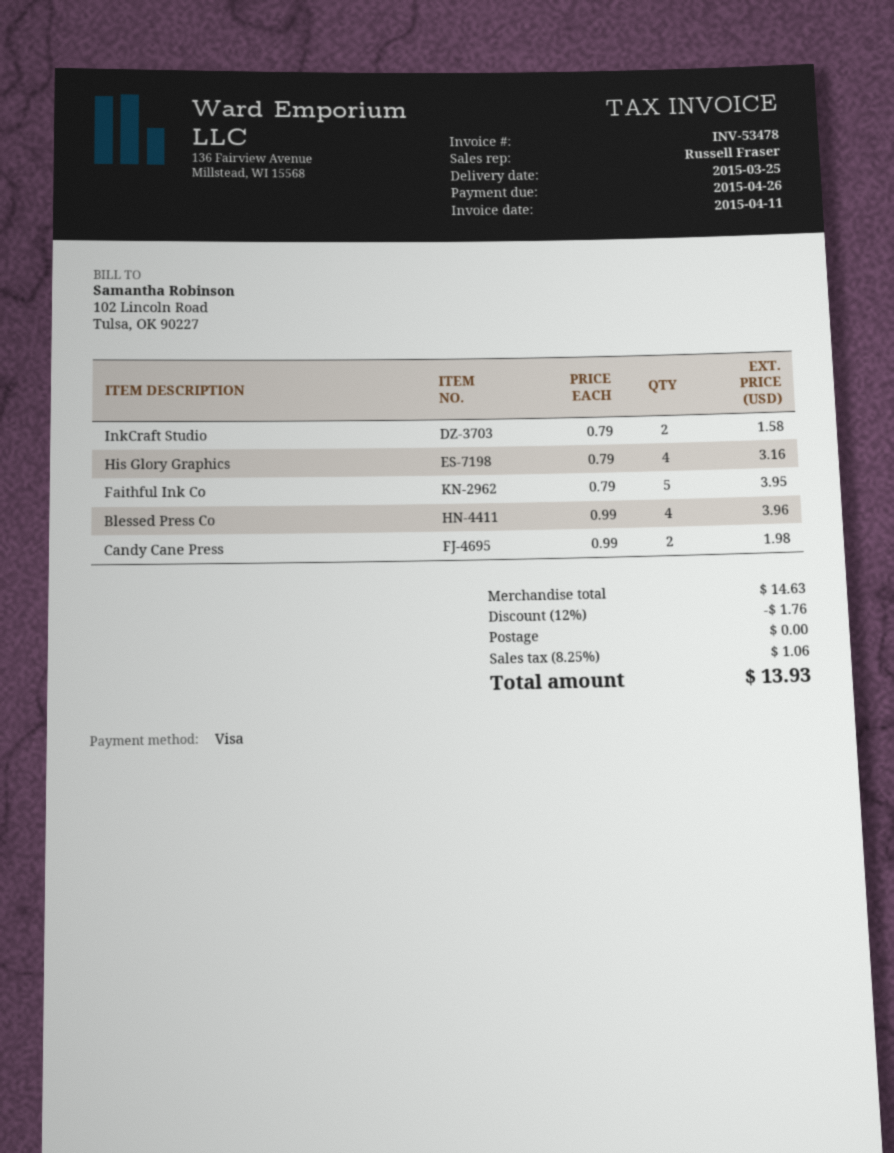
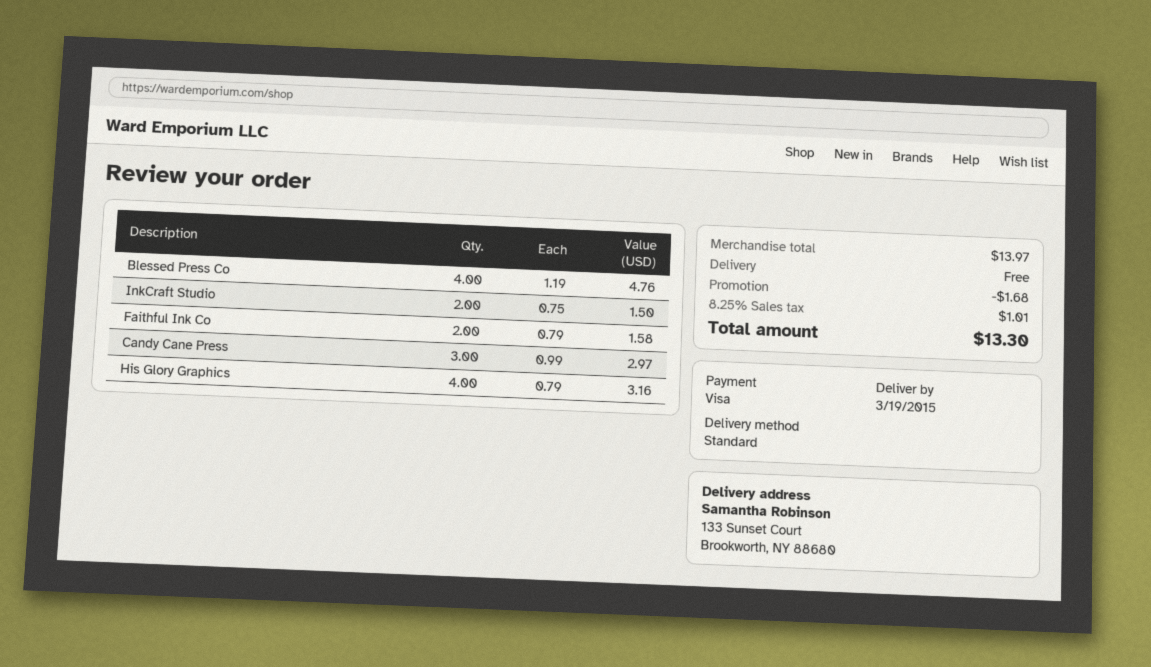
delivery date: 2015-03-25 -> 2015-03-19
InkCraft Studio: 2 x 0.79 = 1.58 -> 2 x 0.75 = 1.50
Faithful Ink Co: 5 x 0.79 = 3.95 -> 2 x 0.79 = 1.58
Blessed Press Co: 4 x 0.99 = 3.96 -> 4 x 1.19 = 4.76
Candy Cane Press: 2 x 0.99 = 1.98 -> 3 x 0.99 = 2.97
subtotal: 14.63 -> 13.97
discount: 1.76 -> 1.68
tax: 8.25% = 1.06 -> 8.25% = 1.01
total: 13.93 -> 13.30

